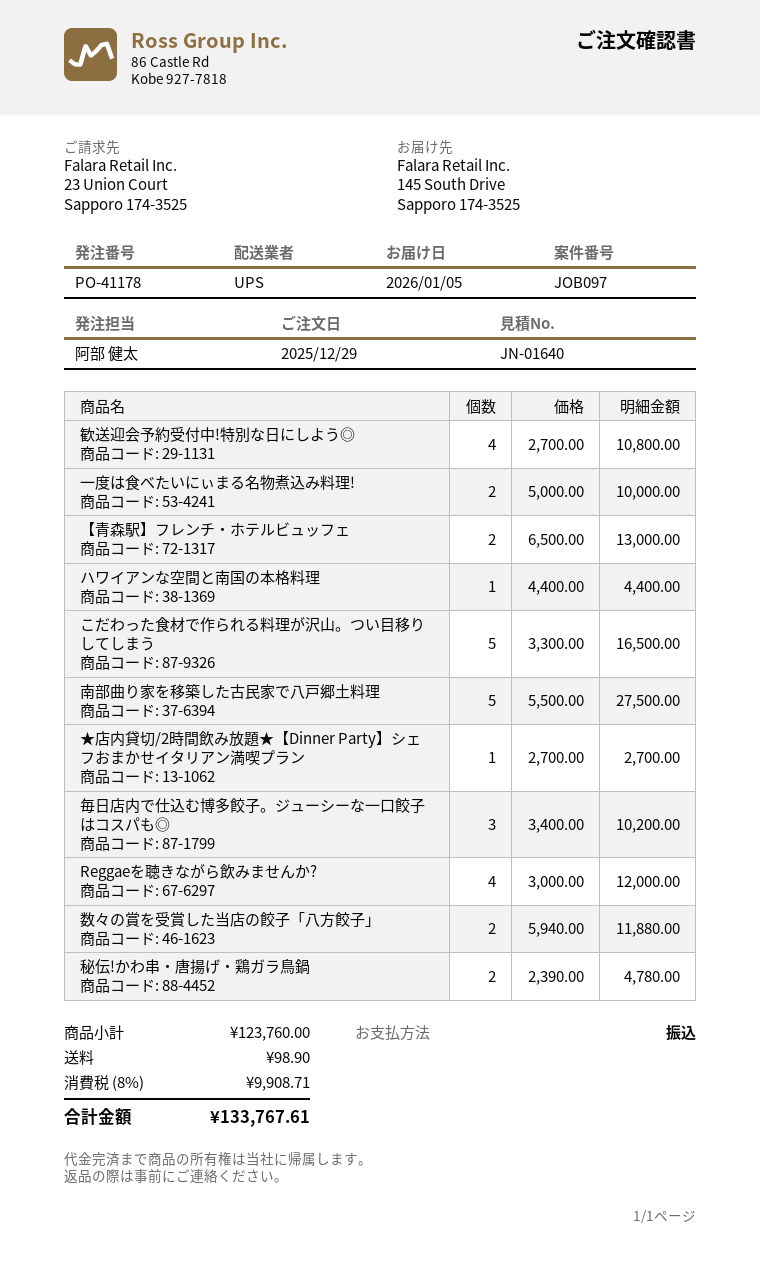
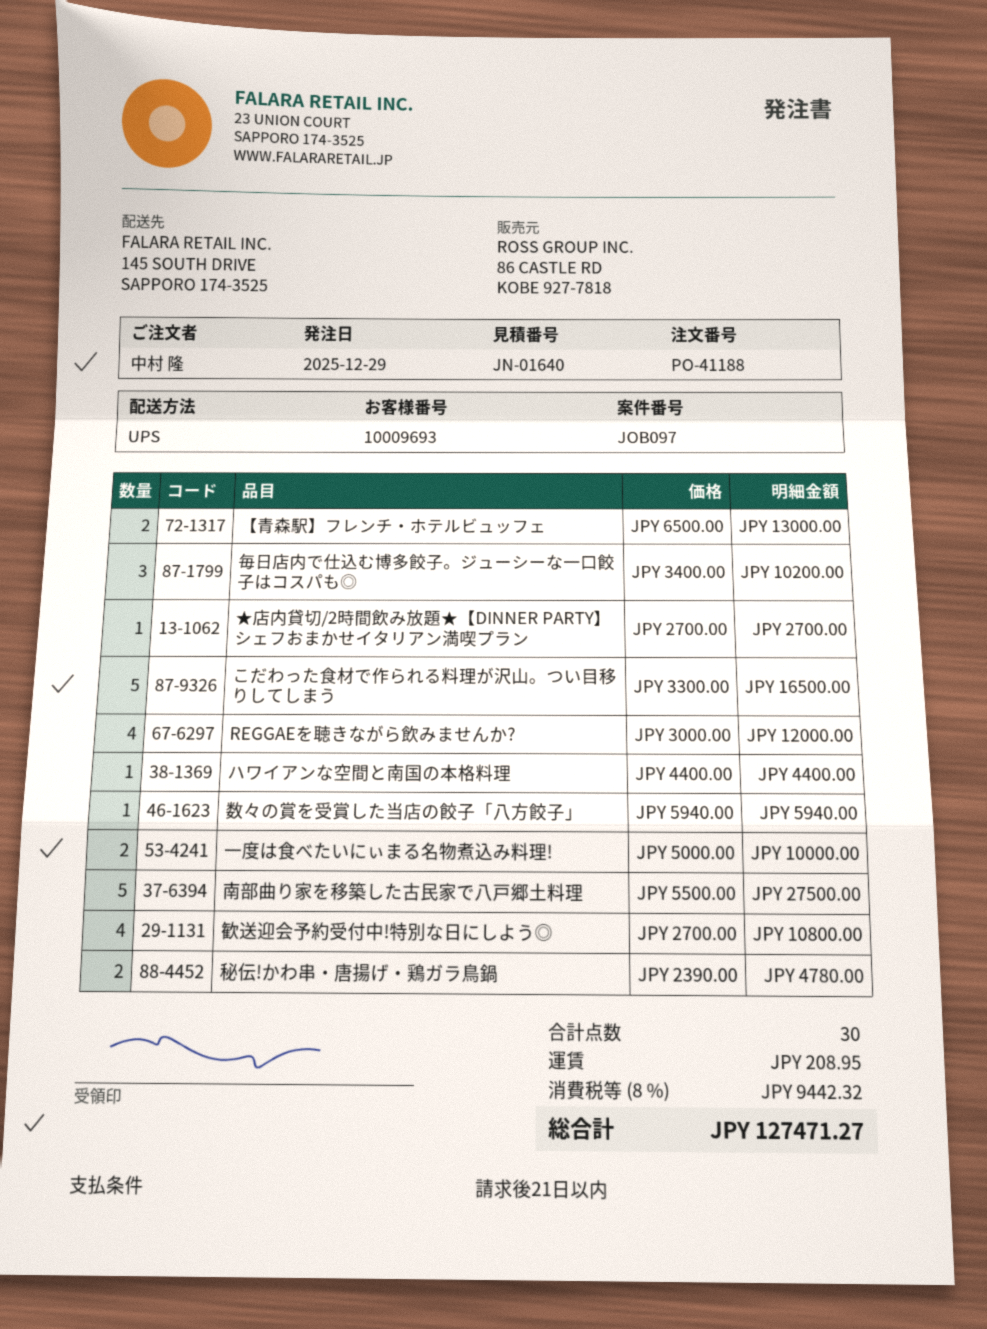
order number: PO-41178 -> PO-41188
ordered by: 阿部 健太 -> 中村 隆
数々の賞を受賞した当店の餃子「八方餃子」: 2 x 5940.00 = 11880.00 -> 1 x 5940.00 = 5940.00
shipping: 98.90 -> 208.95
tax: 8% = 9908.71 -> 8% = 9442.32
total: 133767.61 -> 127471.27

